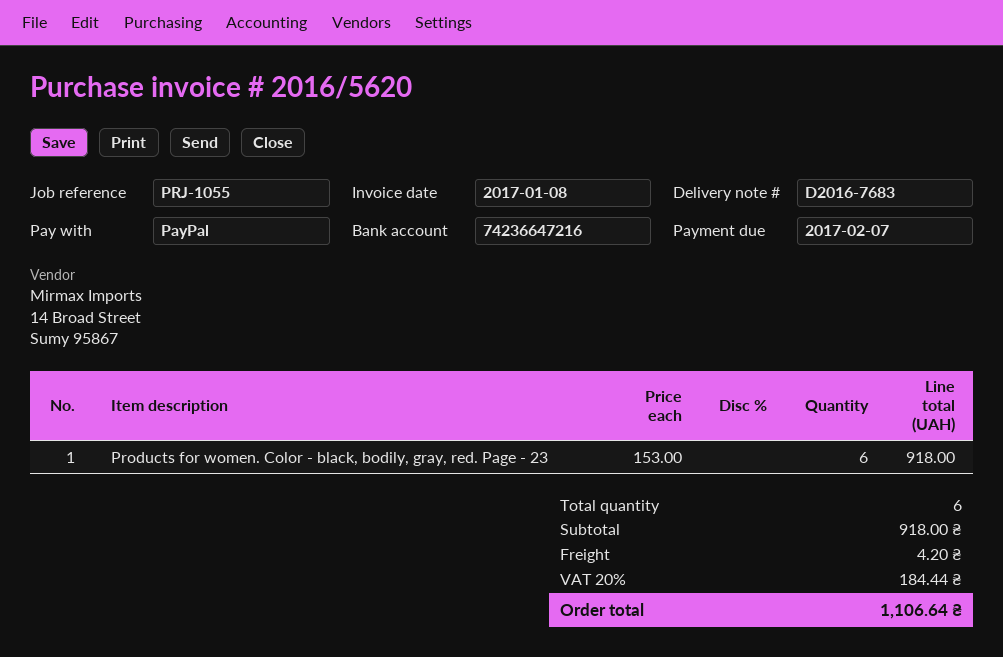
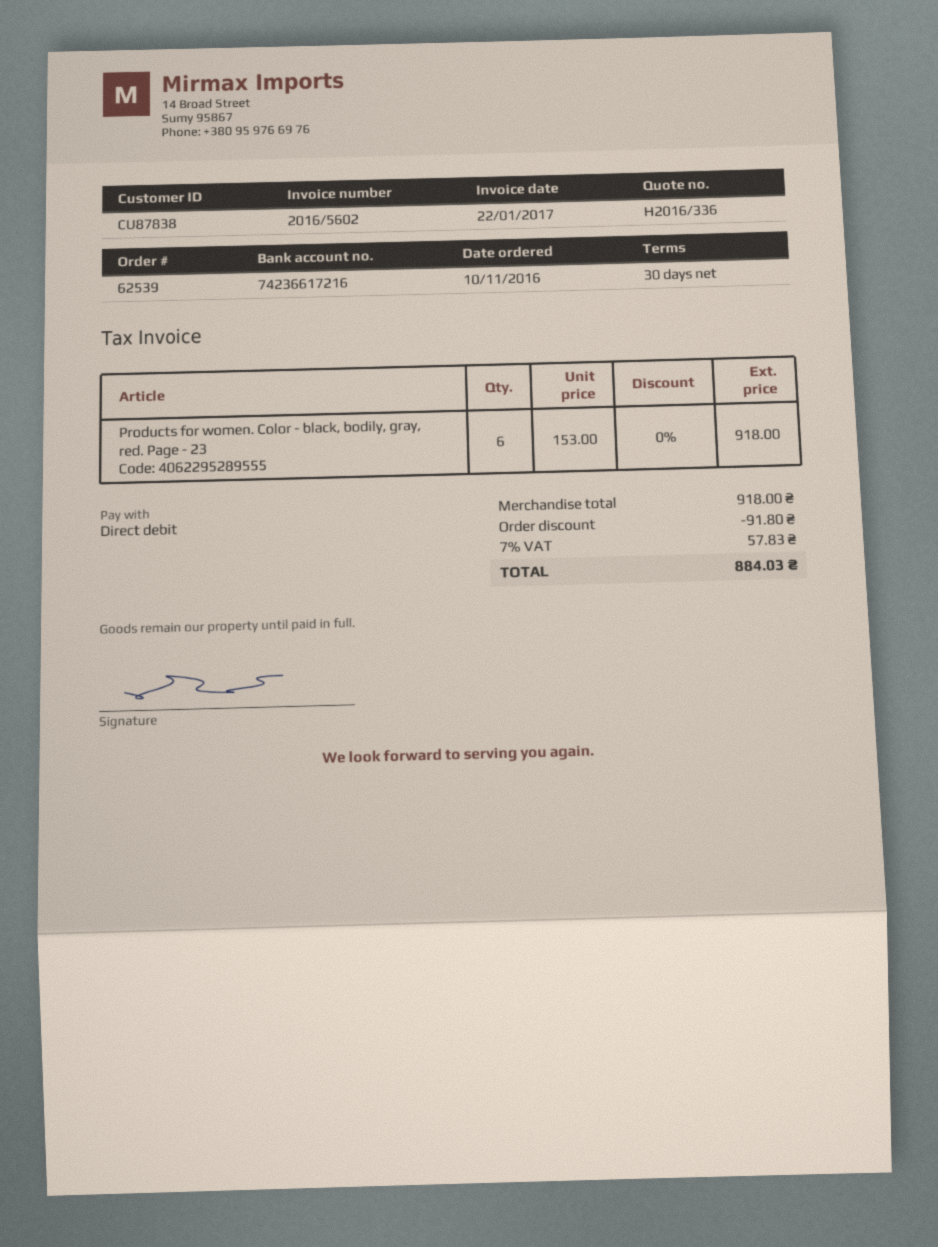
invoice number: 2016/5620 -> 2016/5602
invoice date: 2017-01-08 -> 2017-01-22
payment method: PayPal -> direct debit
bank account: 74236647216 -> 74236617216
discount: none -> 91.80
shipping: 4.20 -> none
tax: 20% = 184.44 -> 7% = 57.83
total: 1106.64 -> 884.03

